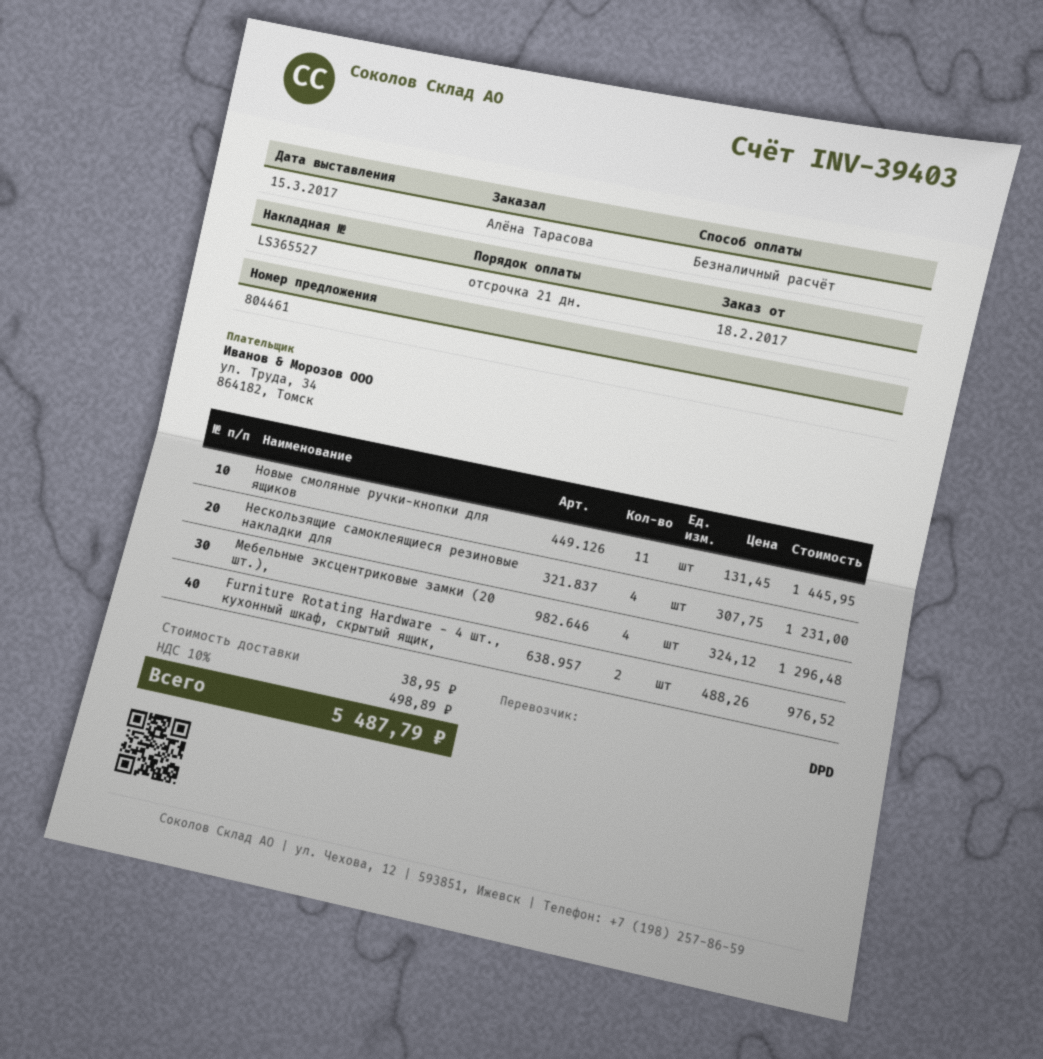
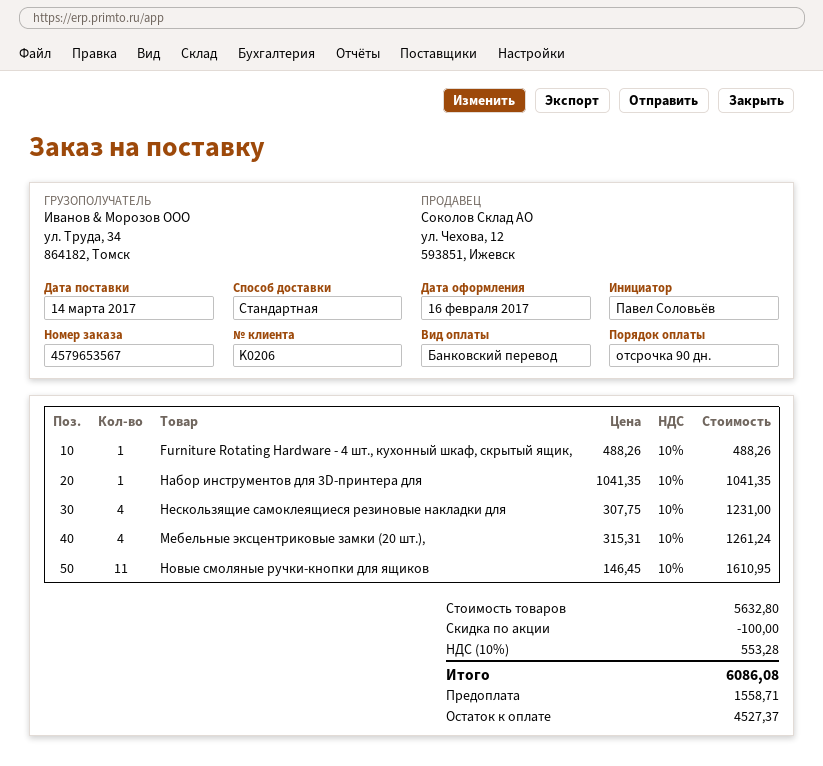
order date: 2017-02-18 -> 2017-02-16
payment terms: 21 days -> 90 days
ordered by: Алёна Тарасова -> Павел Соловьёв
shipping method: DPD -> standard
Новые смоляные ручки-кнопки для ящиков: 11 x 131.45 = 1445.95 -> 11 x 146.45 = 1610.95
Мебельные эксцентриковые замки (20 шт.),: 4 x 324.12 = 1296.48 -> 4 x 315.31 = 1261.24
Furniture Rotating Hardware - 4 шт., кухонный шкаф, скрытый ящик,: 2 x 488.26 = 976.52 -> 1 x 488.26 = 488.26
Набор инструментов для 3D-принтера для: none -> 1 x 1041.35 = 1041.35
discount: none -> 100.00
shipping: 38.95 -> none
tax: 10% = 498.89 -> 10% = 553.28
total: 5487.79 -> 6086.08

